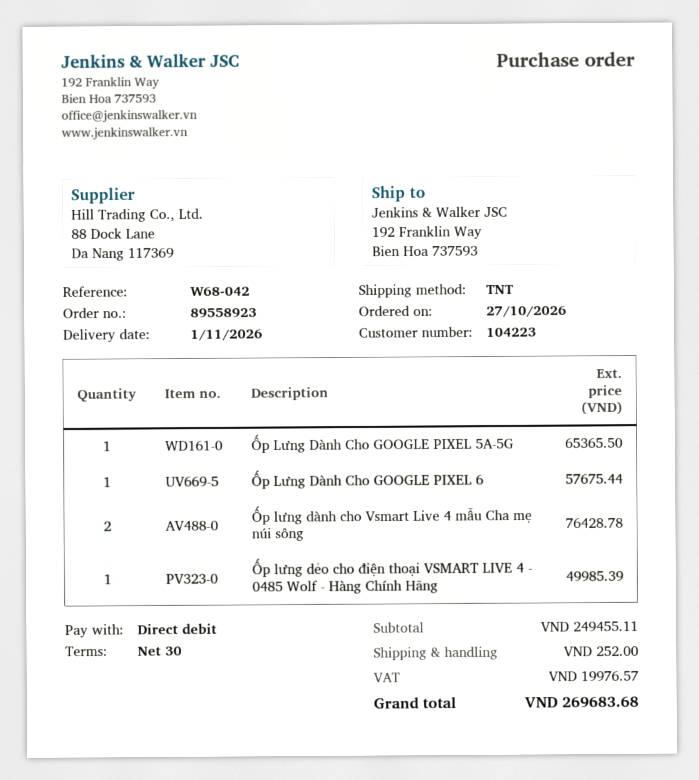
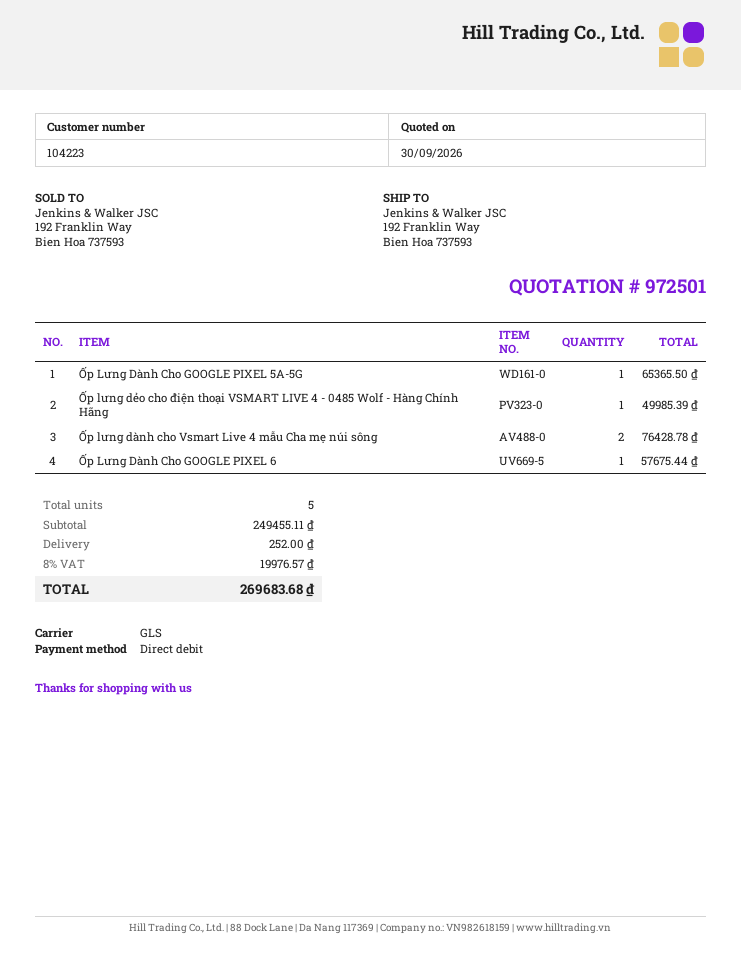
shipping method: TNT -> GLS

